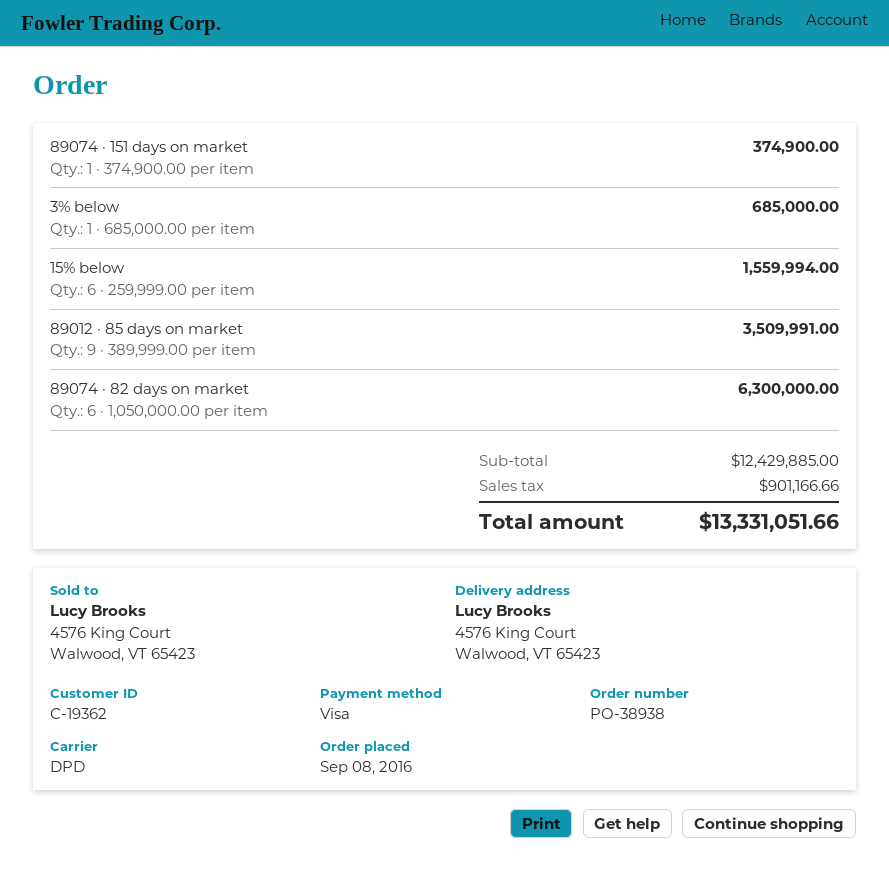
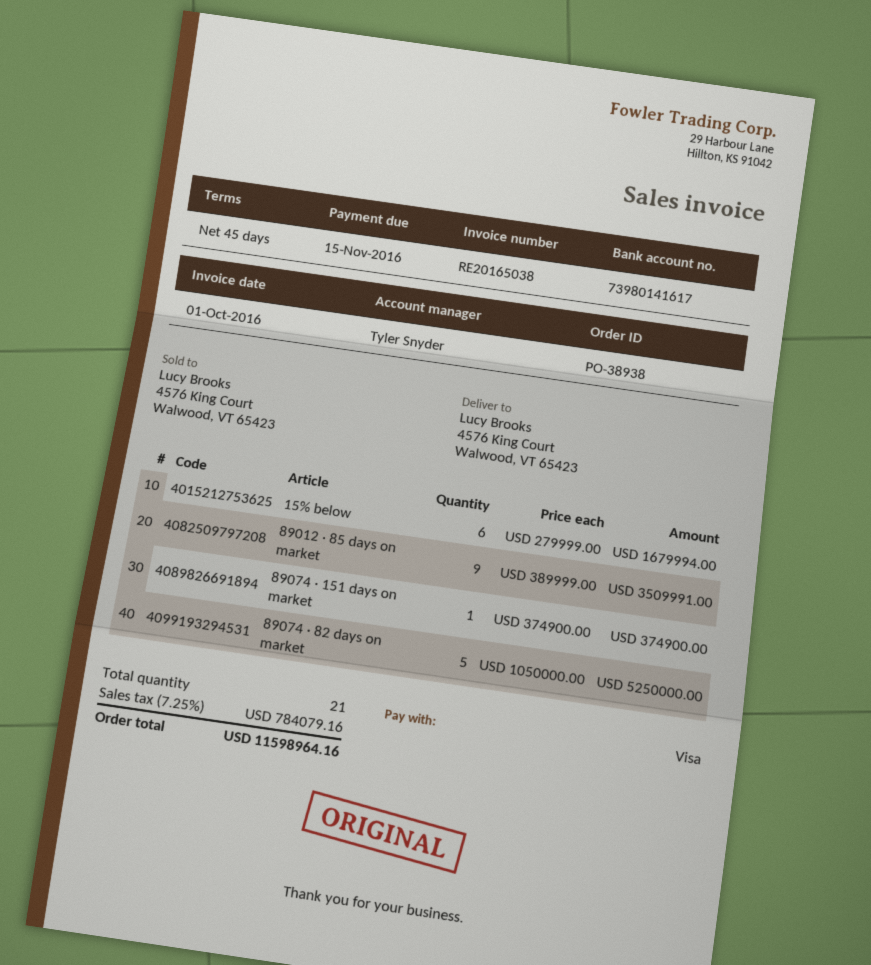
3% below: 1 x 685000.00 = 685000.00 -> none
15% below: 6 x 259999.00 = 1559994.00 -> 6 x 279999.00 = 1679994.00
89074 · 82 days on market: 6 x 1050000.00 = 6300000.00 -> 5 x 1050000.00 = 5250000.00
tax: 901166.66 -> 784079.16
total: 13331051.66 -> 11598964.16

